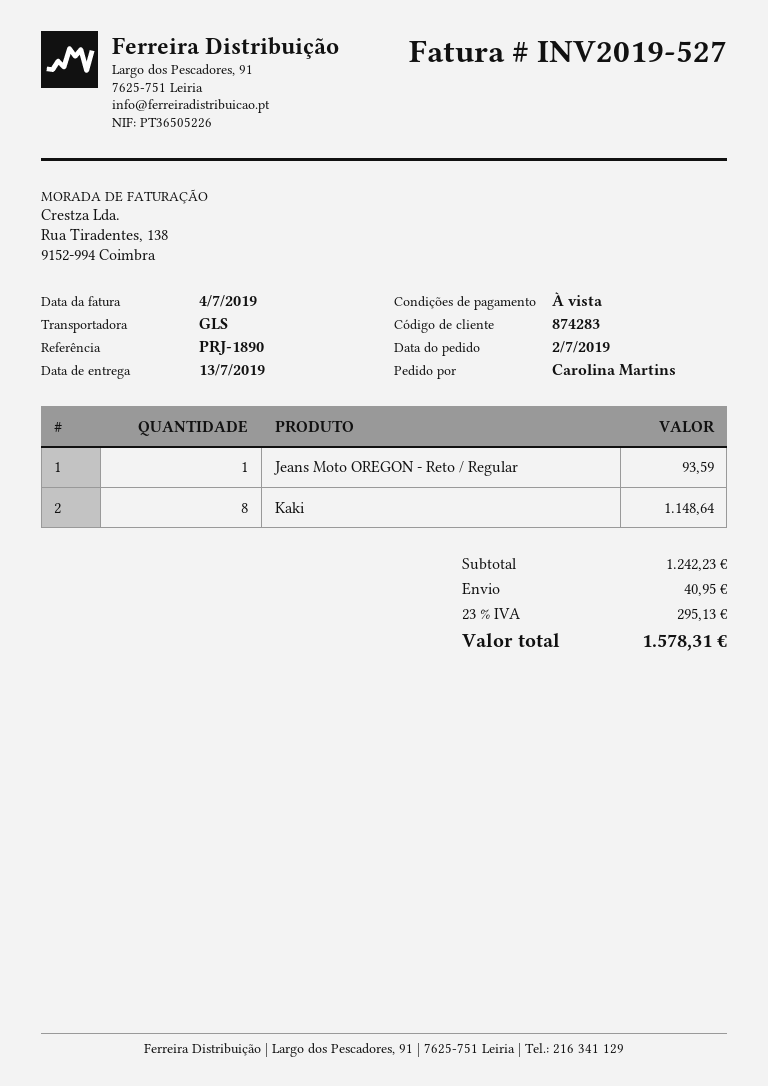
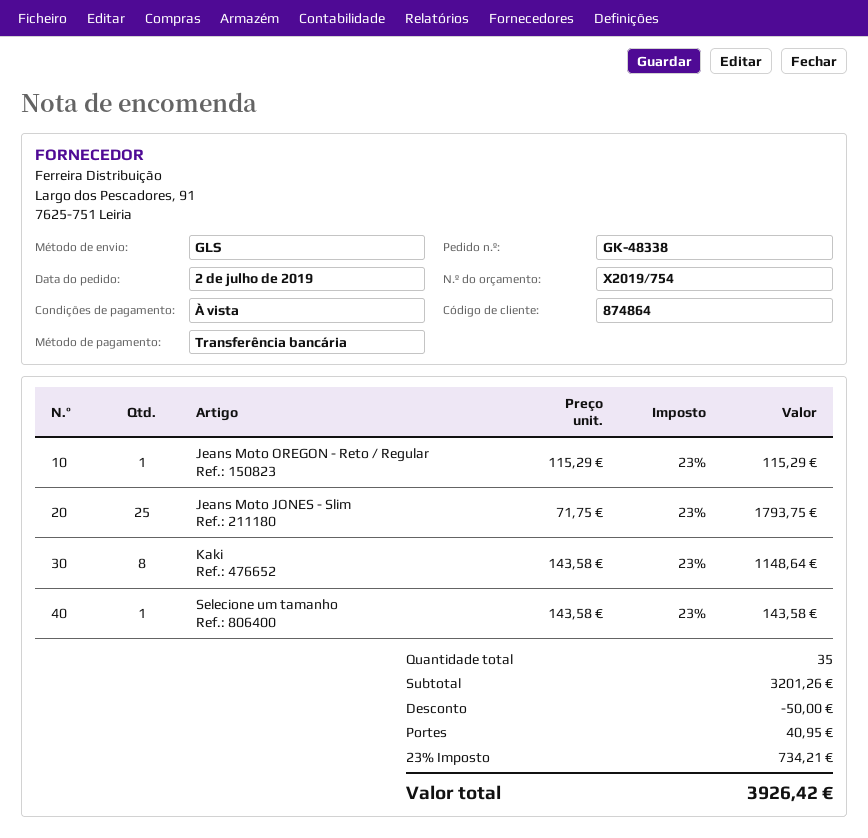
customer number: 874283 -> 874864
Jeans Moto OREGON - Reto / Regular: 1 for 93.59 -> 1 for 115.29
Jeans Moto JONES - Slim: none -> 25 for 1793.75
Selecione um tamanho: none -> 1 for 143.58
subtotal: 1242.23 -> 3201.26
discount: none -> 50.00
tax: 23% = 295.13 -> 23% = 734.21
total: 1578.31 -> 3926.42

